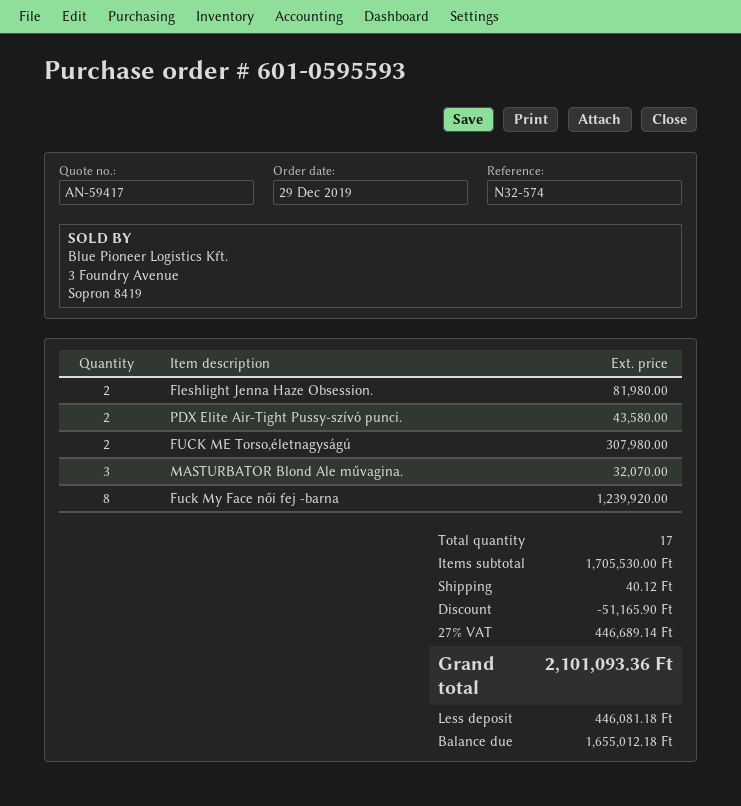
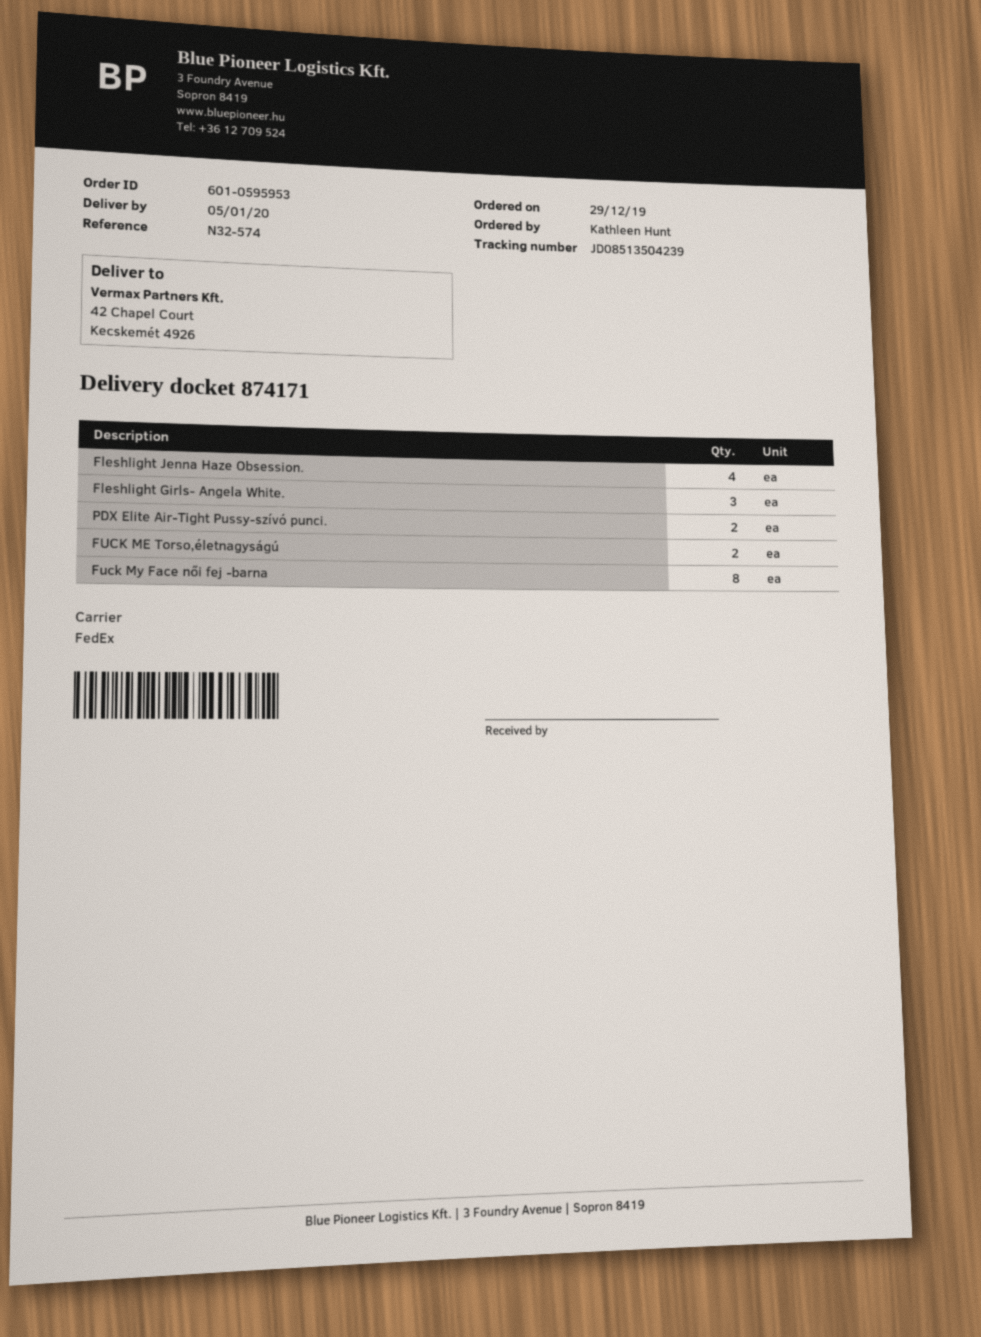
order number: 601-0595593 -> 601-0595953
Fleshlight Jenna Haze Obsession.: 2 -> 4
MASTURBATOR Blond Ale művagina.: 3 -> none
Fleshlight Girls- Angela White.: none -> 3

